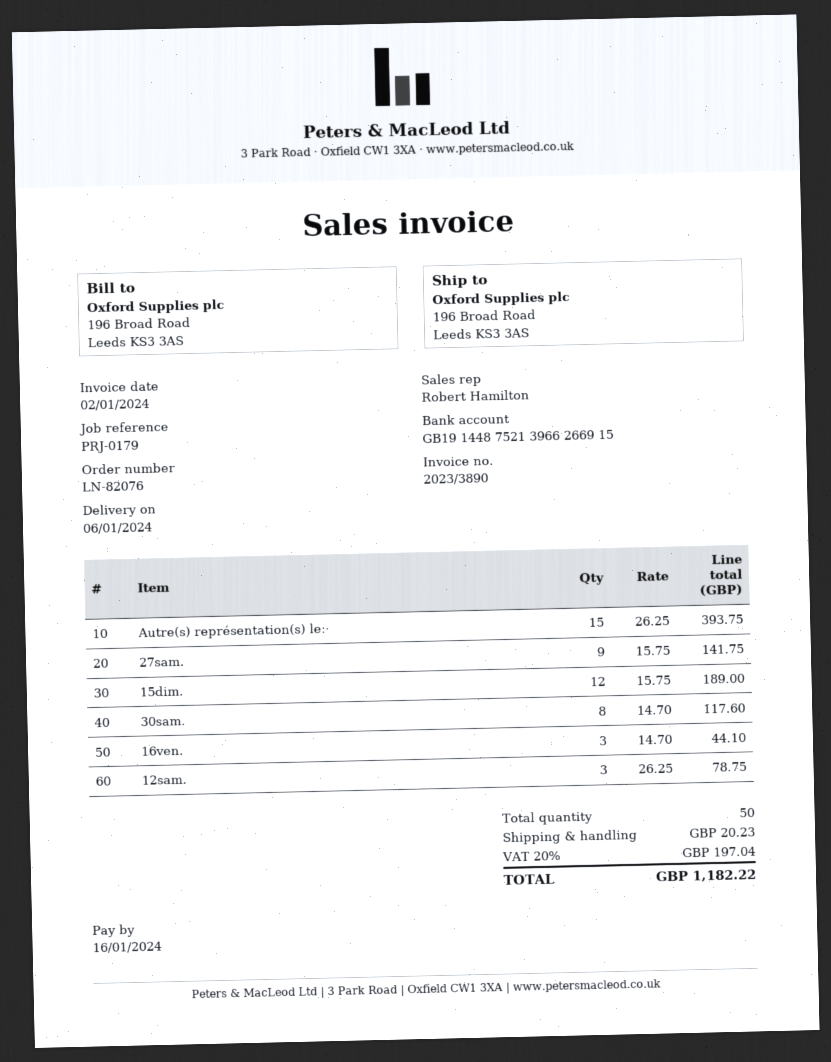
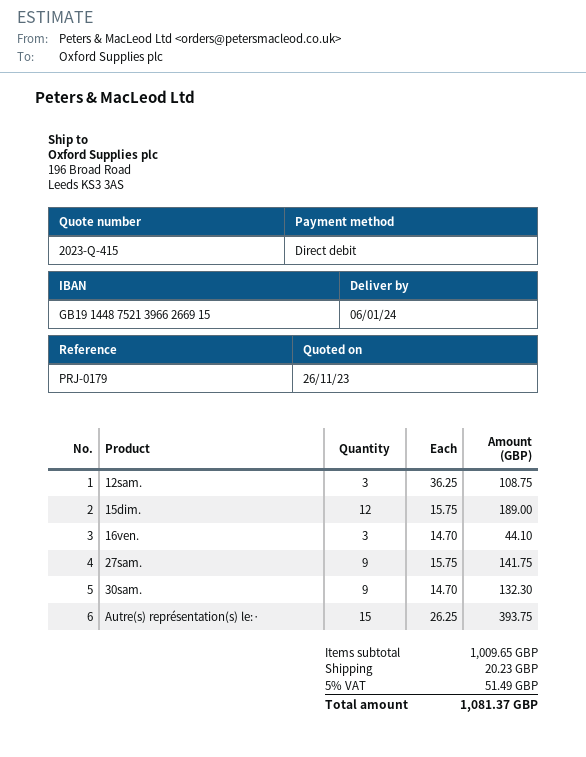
30sam.: 8 x 14.70 = 117.60 -> 9 x 14.70 = 132.30
12sam.: 3 x 26.25 = 78.75 -> 3 x 36.25 = 108.75
tax: 20% = 197.04 -> 5% = 51.49
total: 1182.22 -> 1081.37

